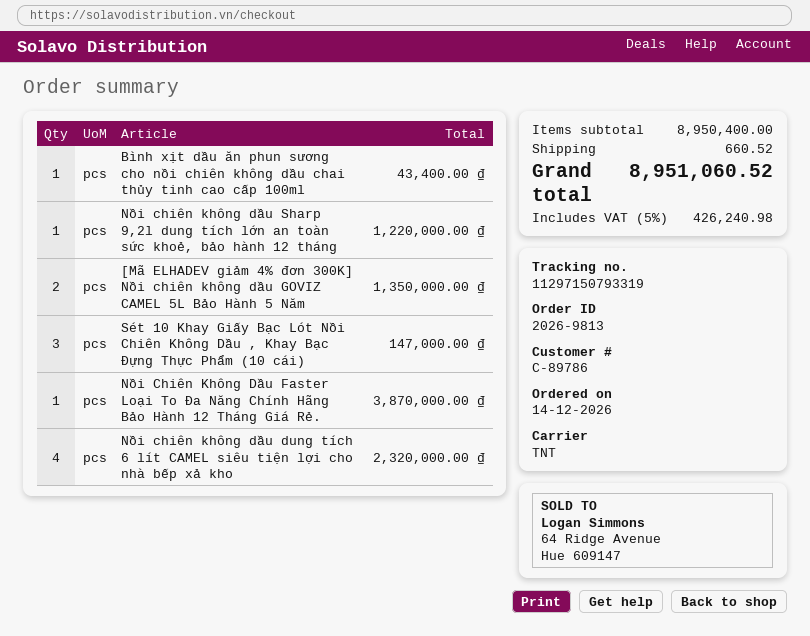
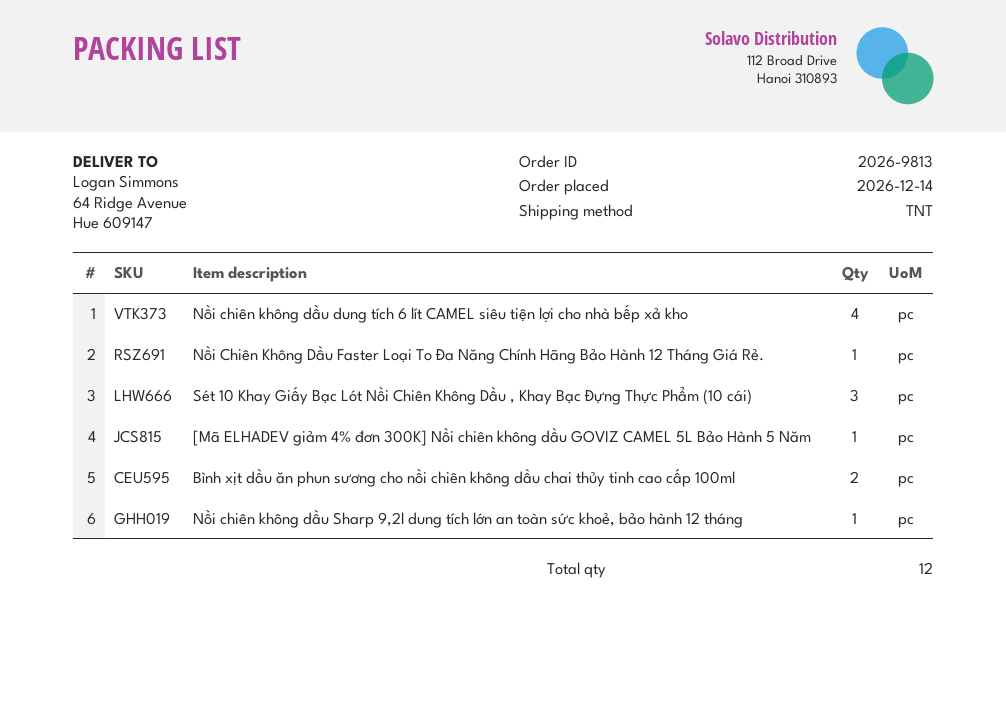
Bình xịt dầu ăn phun sương cho nồi chiên không dầu chai thủy tinh cao cấp 100ml: 1 -> 2
[Mã ELHADEV giảm 4% đơn 300K] Nồi chiên không dầu GOVIZ CAMEL 5L Bảo Hành 5 Năm: 2 -> 1

